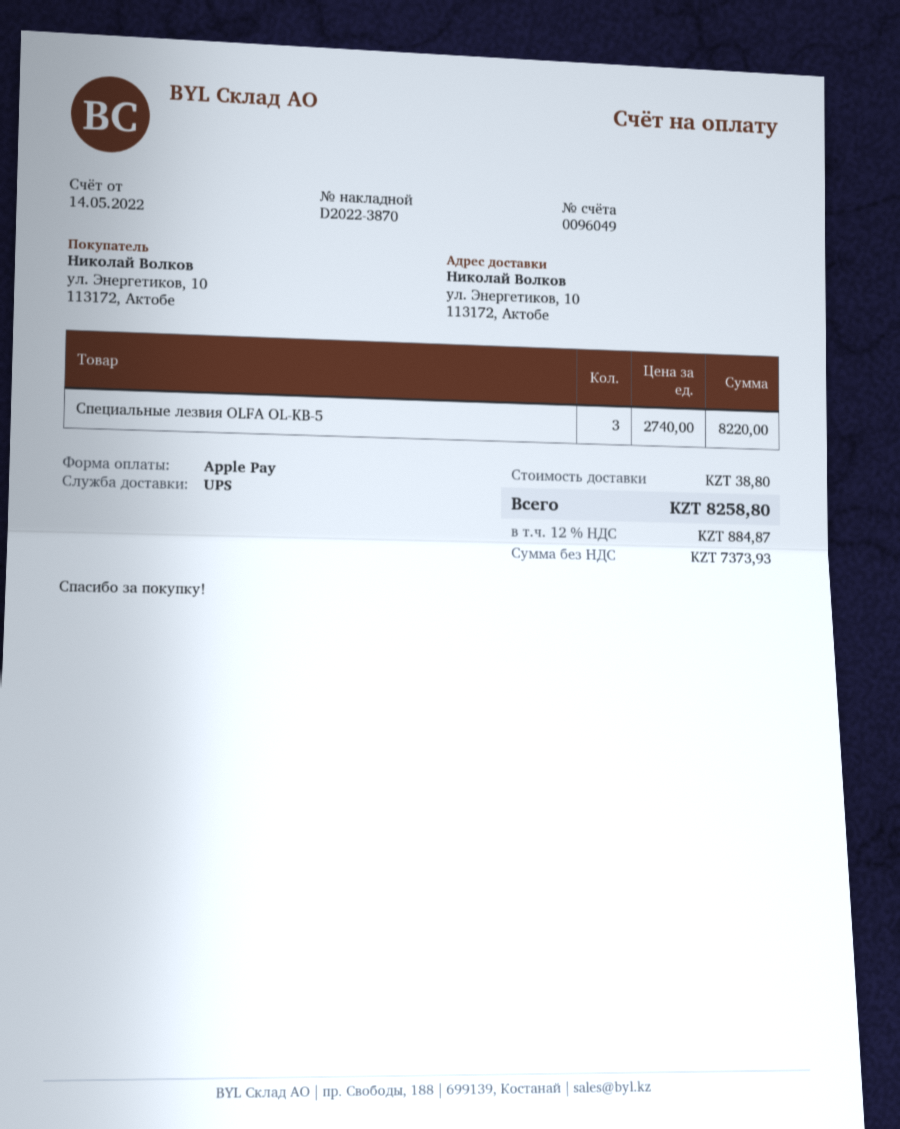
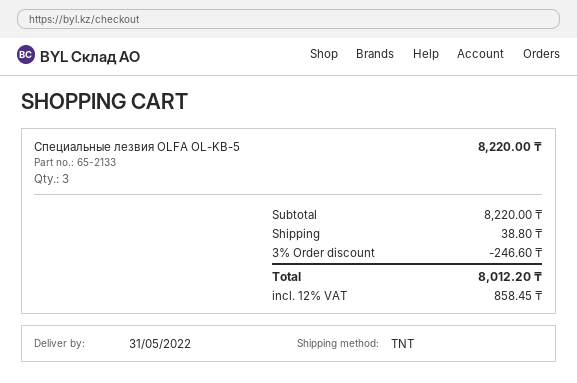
shipping method: UPS -> TNT
discount: none -> 3% = 246.60
tax: 12% = 884.87 -> 12% = 858.45
total: 8258.80 -> 8012.20

